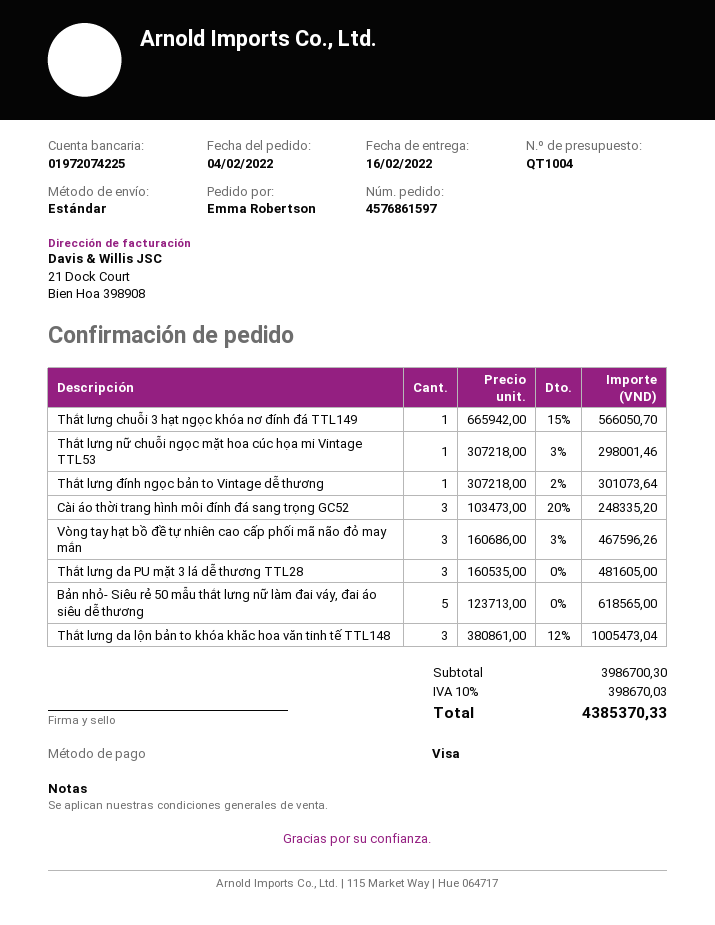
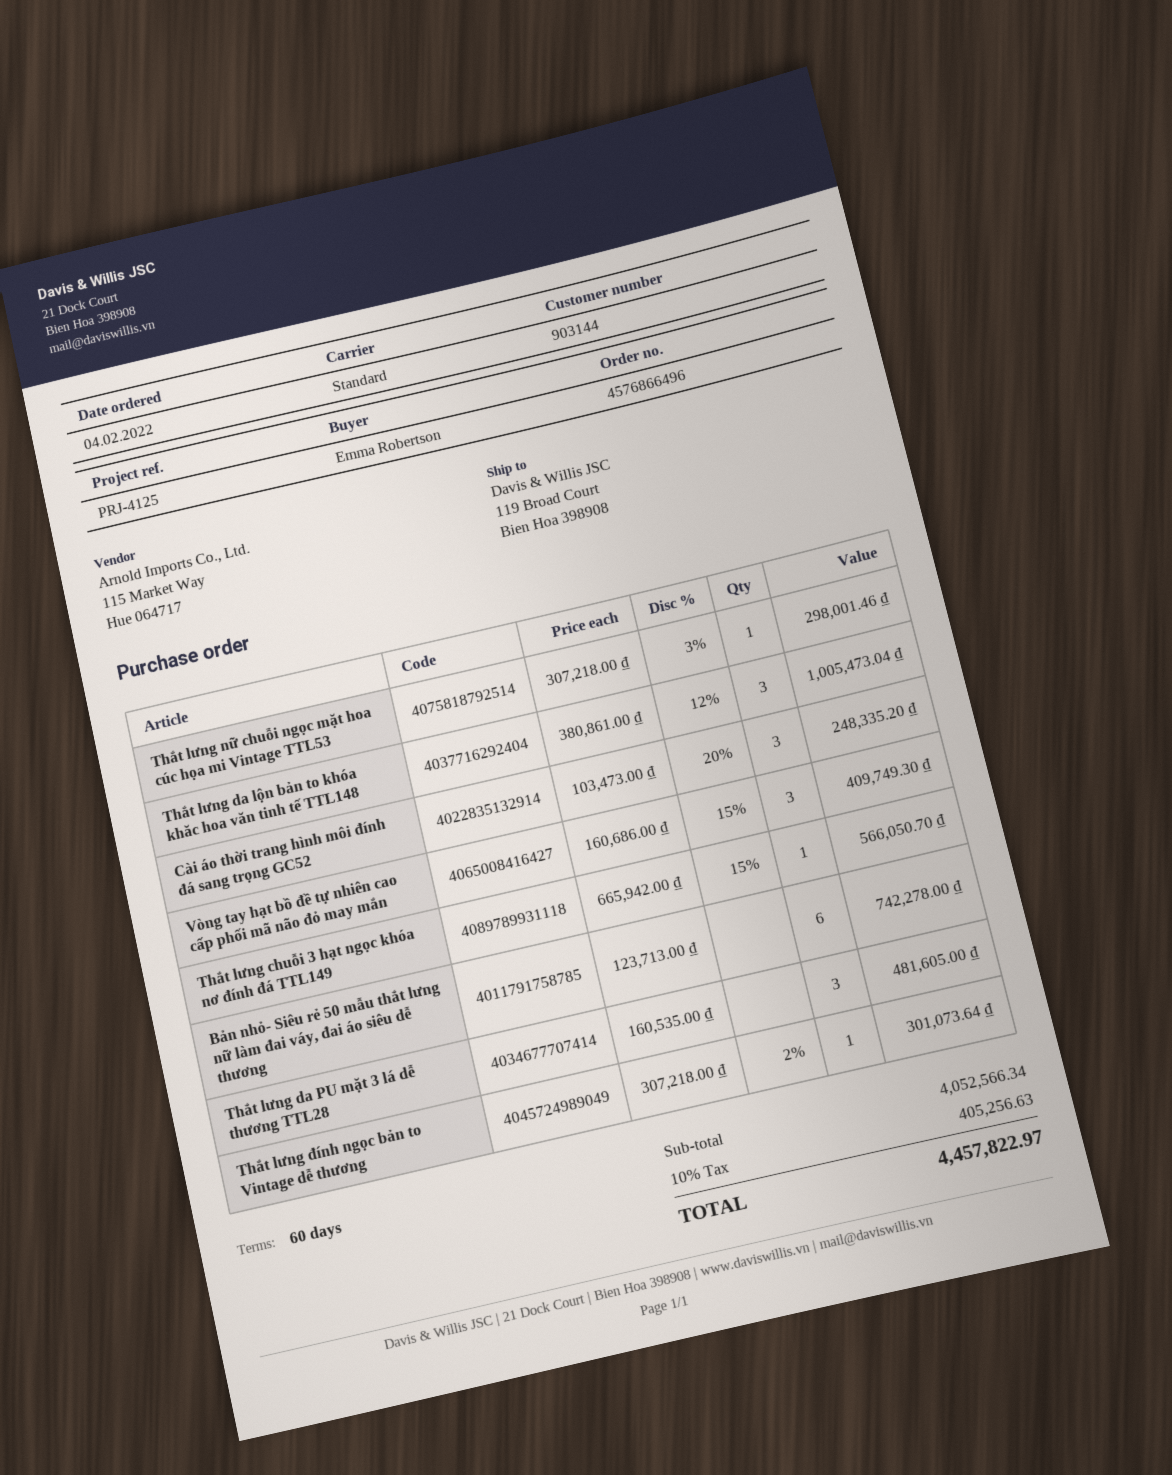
order number: 4576861597 -> 4576866496
Vòng tay hạt bồ đề tự nhiên cao cấp phối mã não đỏ may mắn: 3 x 160686.00 - 3% = 467596.26 -> 3 x 160686.00 - 15% = 409749.30
Bản nhỏ- Siêu rẻ 50 mẫu thắt lưng nữ làm đai váy, đai áo siêu dễ thương: 5 x 123713.00 = 618565.00 -> 6 x 123713.00 = 742278.00
subtotal: 3986700.30 -> 4052566.34
tax: 10% = 398670.03 -> 10% = 405256.63
total: 4385370.33 -> 4457822.97

